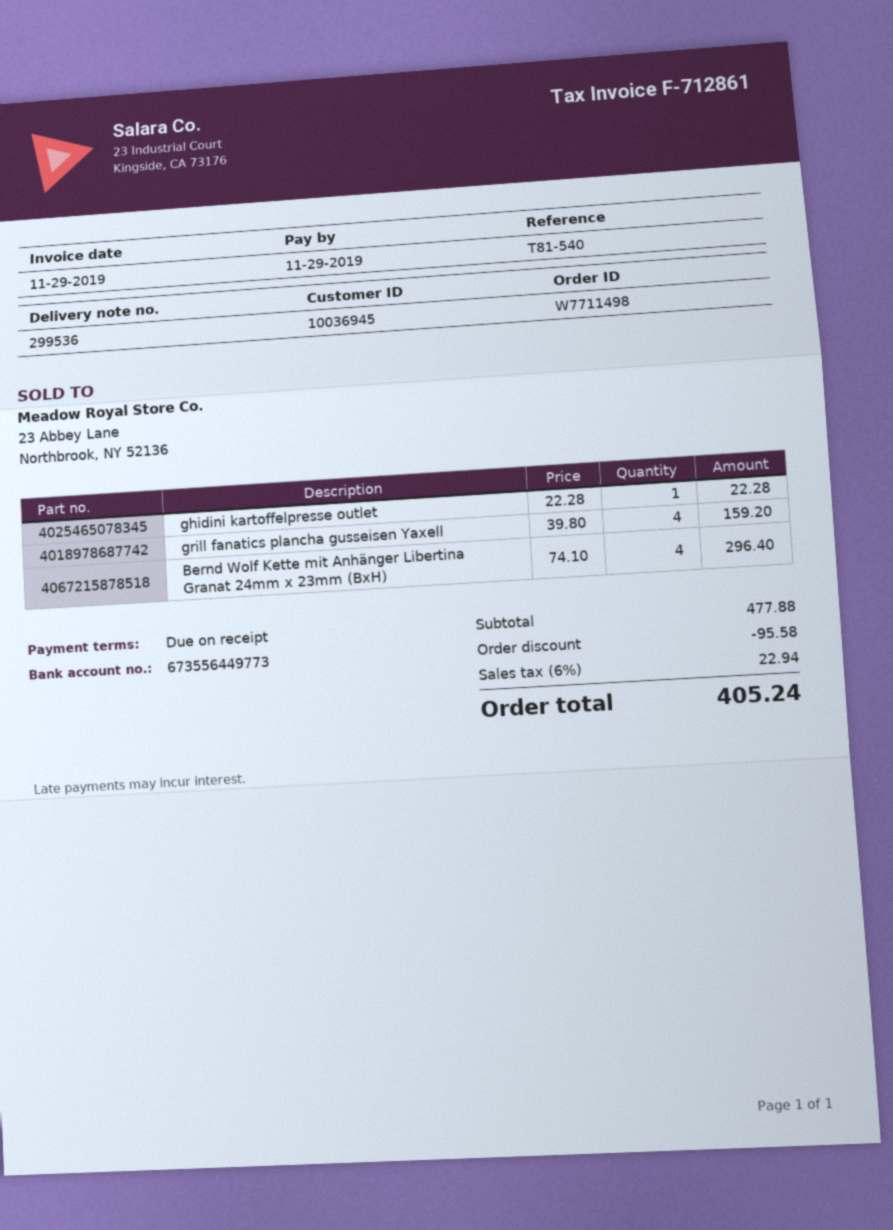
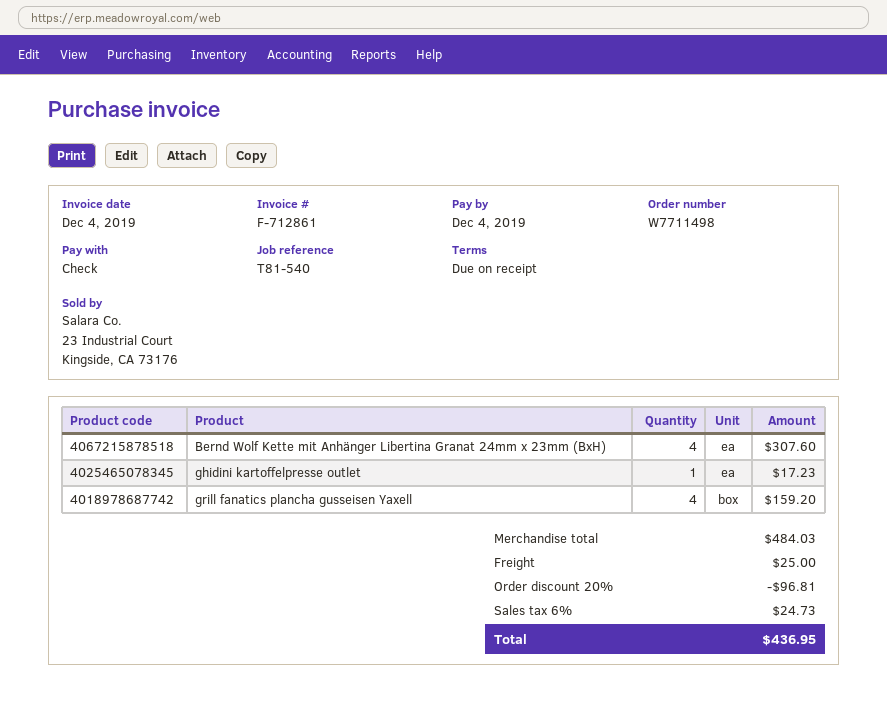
invoice date: 2019-11-29 -> 2019-12-04
due date: 2019-11-29 -> 2019-12-04
ghidini kartoffelpresse outlet: 1 for 22.28 -> 1 for 17.23
Bernd Wolf Kette mit Anhänger Libertina Granat 24mm x 23mm (BxH): 4 for 296.40 -> 4 for 307.60
subtotal: 477.88 -> 484.03
discount: 95.58 -> 96.81
shipping: none -> 25.00
tax: 6% = 22.94 -> 6% = 24.73
total: 405.24 -> 436.95

